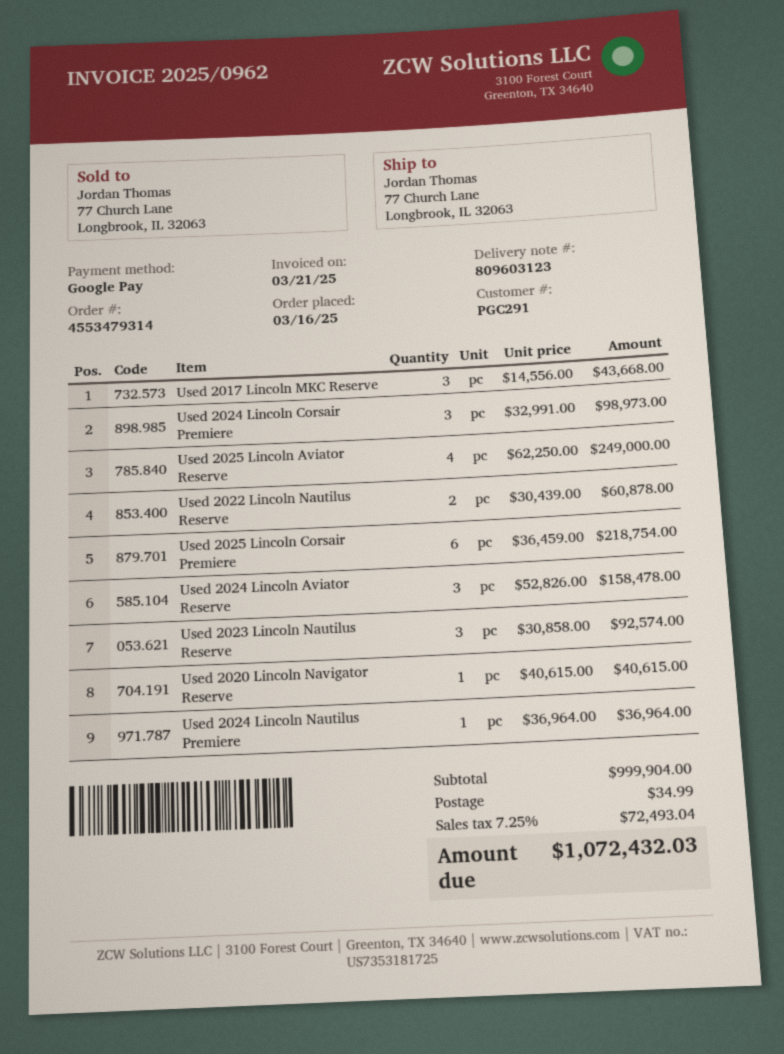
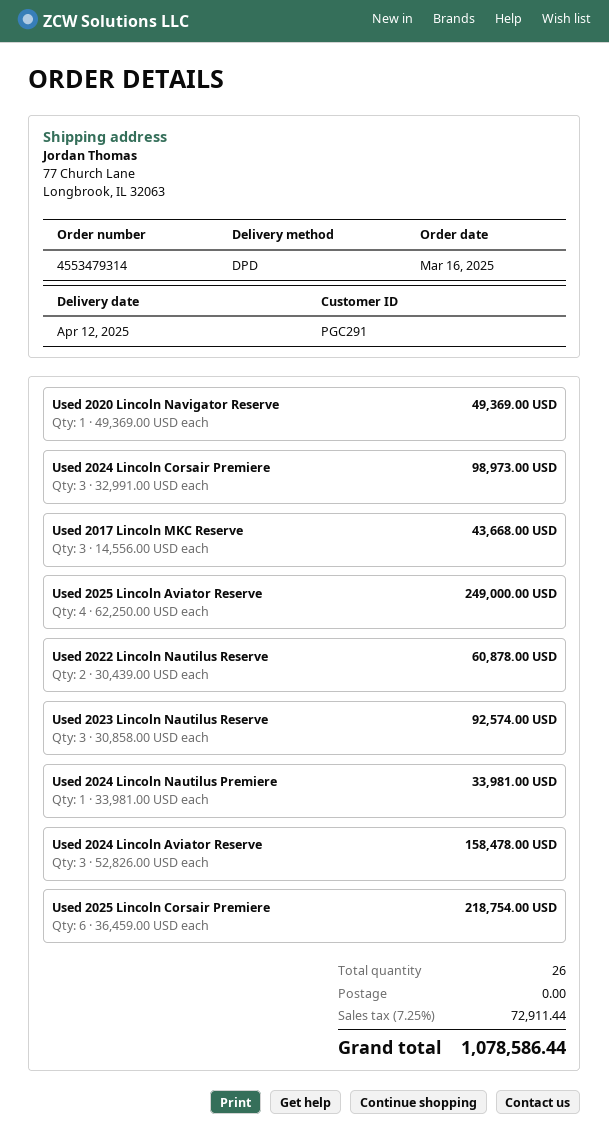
Used 2020 Lincoln Navigator Reserve: 1 x 40615.00 = 40615.00 -> 1 x 49369.00 = 49369.00
Used 2024 Lincoln Nautilus Premiere: 1 x 36964.00 = 36964.00 -> 1 x 33981.00 = 33981.00
shipping: 34.99 -> 0.00
tax: 7.25% = 72493.04 -> 7.25% = 72911.44
total: 1072432.03 -> 1078586.44

